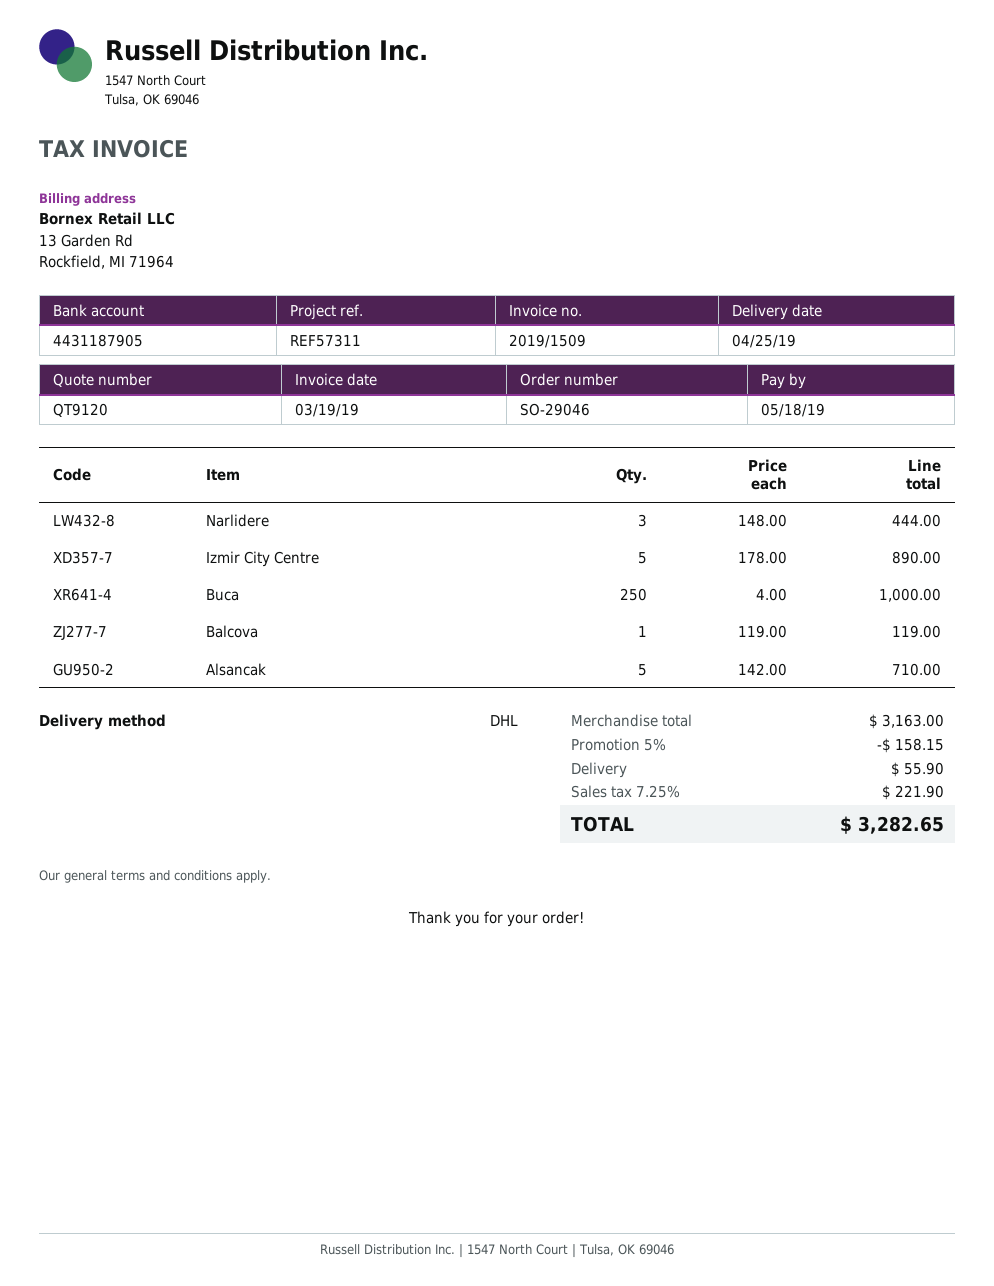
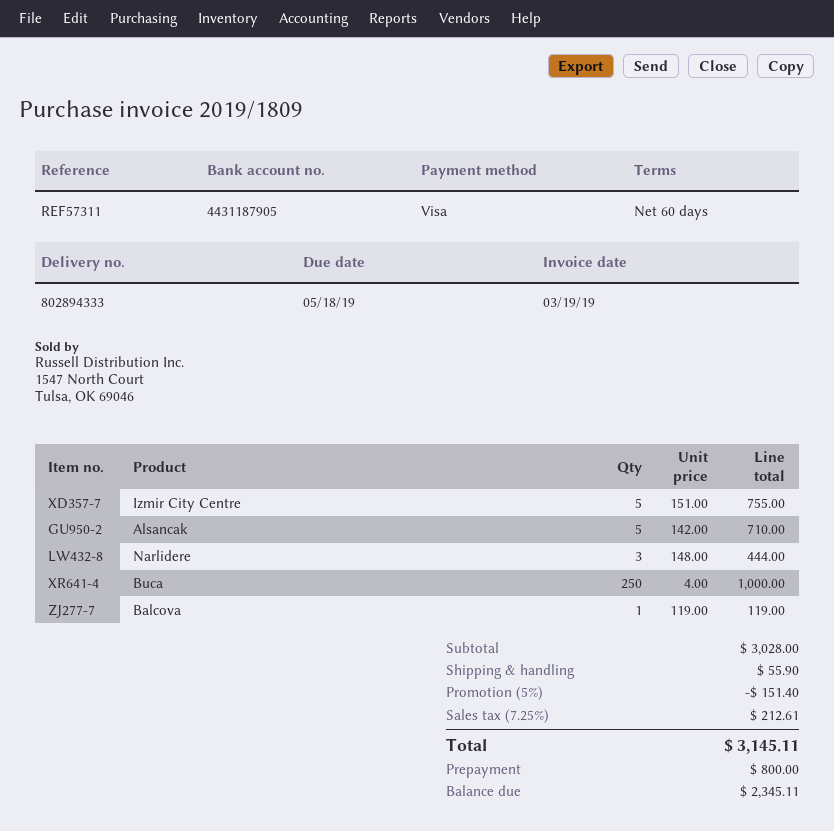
invoice number: 2019/1509 -> 2019/1809
Izmir City Centre: 5 x 178.00 = 890.00 -> 5 x 151.00 = 755.00
subtotal: 3163.00 -> 3028.00
discount: 5% = 158.15 -> 5% = 151.40
tax: 7.25% = 221.90 -> 7.25% = 212.61
total: 3282.65 -> 3145.11

